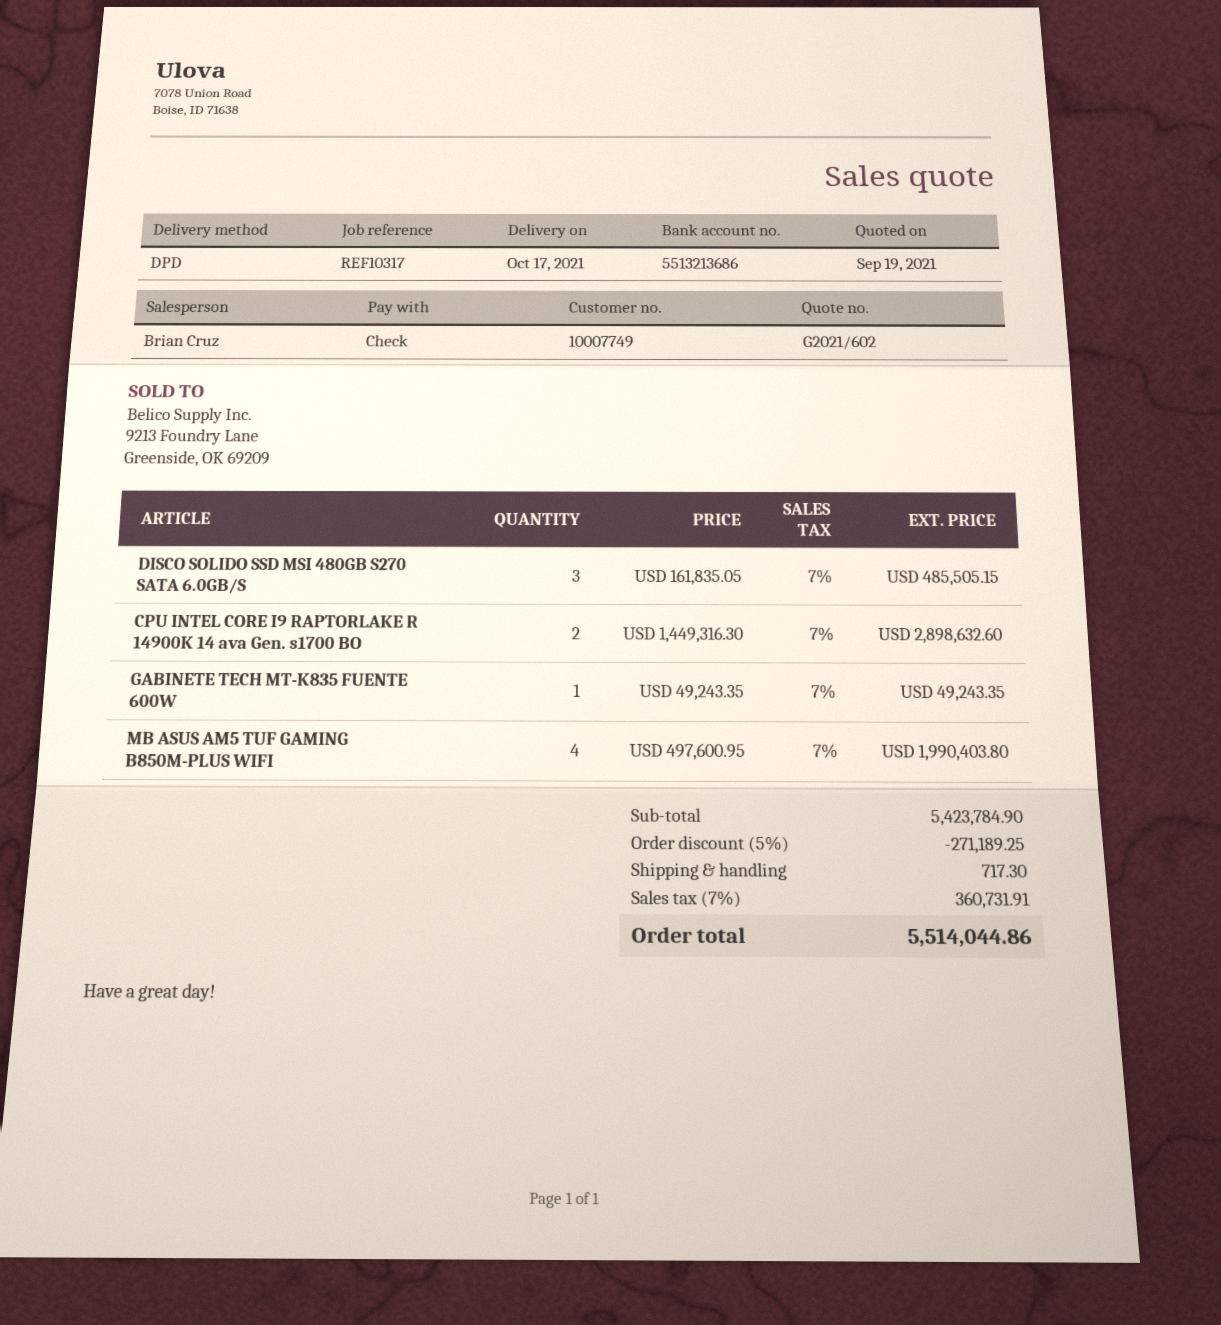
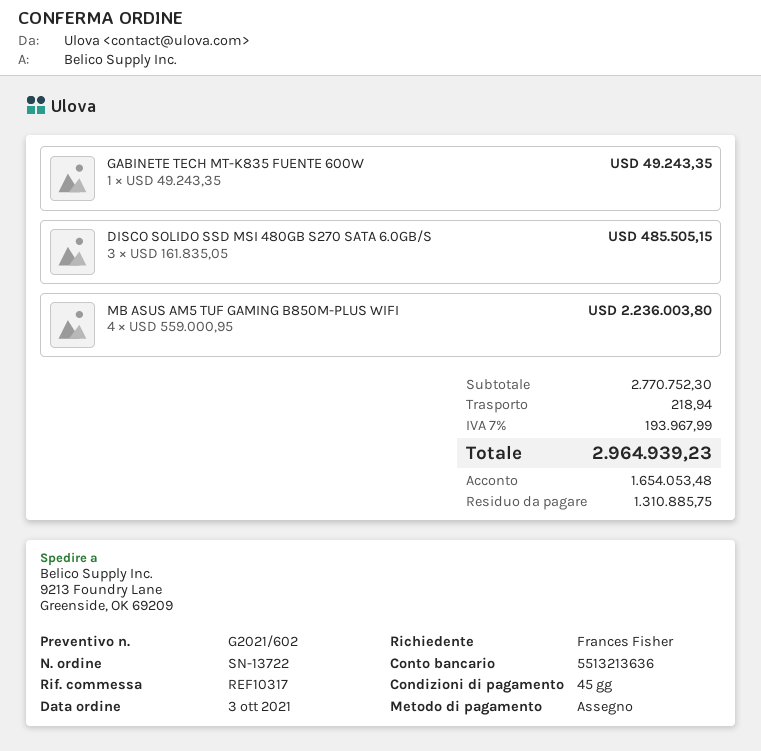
bank account: 5513213686 -> 5513213636
CPU INTEL CORE I9 RAPTORLAKE R 14900K 14 ava Gen. s1700 BO: 2 x 1449316.30 = 2898632.60 -> none
MB ASUS AM5 TUF GAMING B850M-PLUS WIFI: 4 x 497600.95 = 1990403.80 -> 4 x 559000.95 = 2236003.80
subtotal: 5423784.90 -> 2770752.30
discount: 5% = 271189.25 -> none
shipping: 717.30 -> 218.94
tax: 7% = 360731.91 -> 7% = 193967.99
total: 5514044.86 -> 2964939.23

